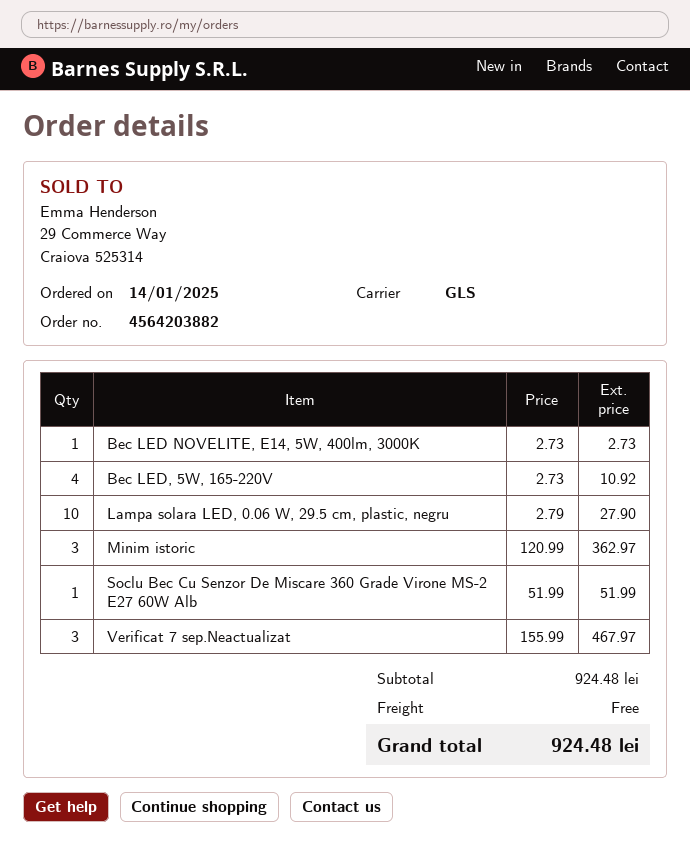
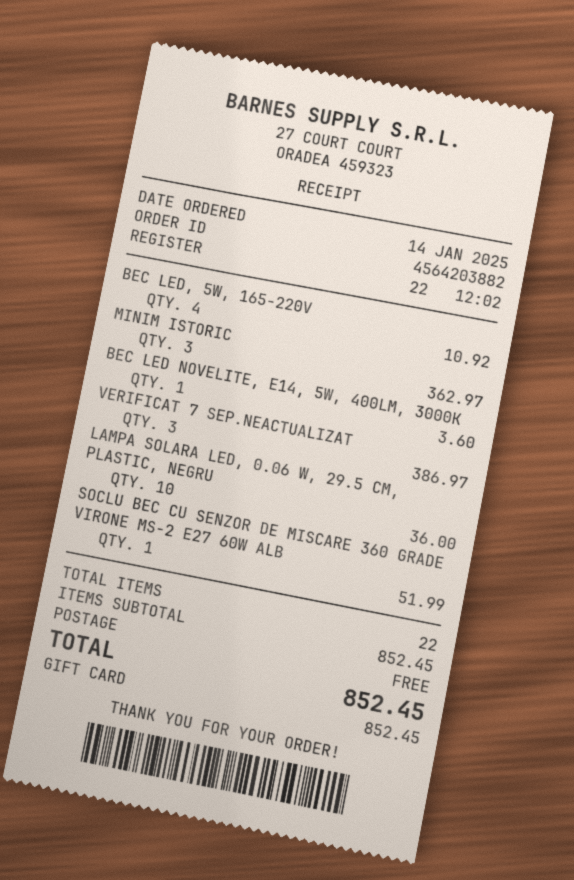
Bec LED NOVELITE, E14, 5W, 400lm, 3000K: 1 for 2.73 -> 1 for 3.60
Lampa solara LED, 0.06 W, 29.5 cm, plastic, negru: 10 for 27.90 -> 10 for 36.00
Verificat 7 sep.Neactualizat: 3 for 467.97 -> 3 for 386.97
subtotal: 924.48 -> 852.45
total: 924.48 -> 852.45

